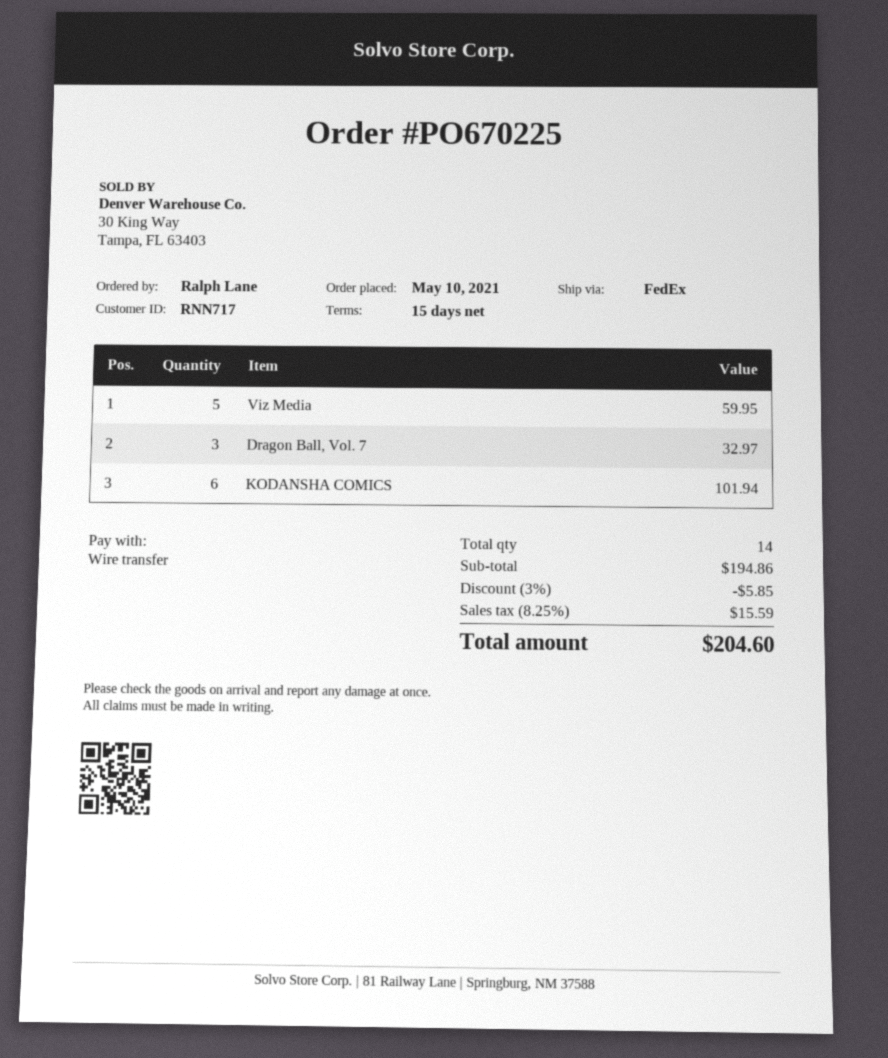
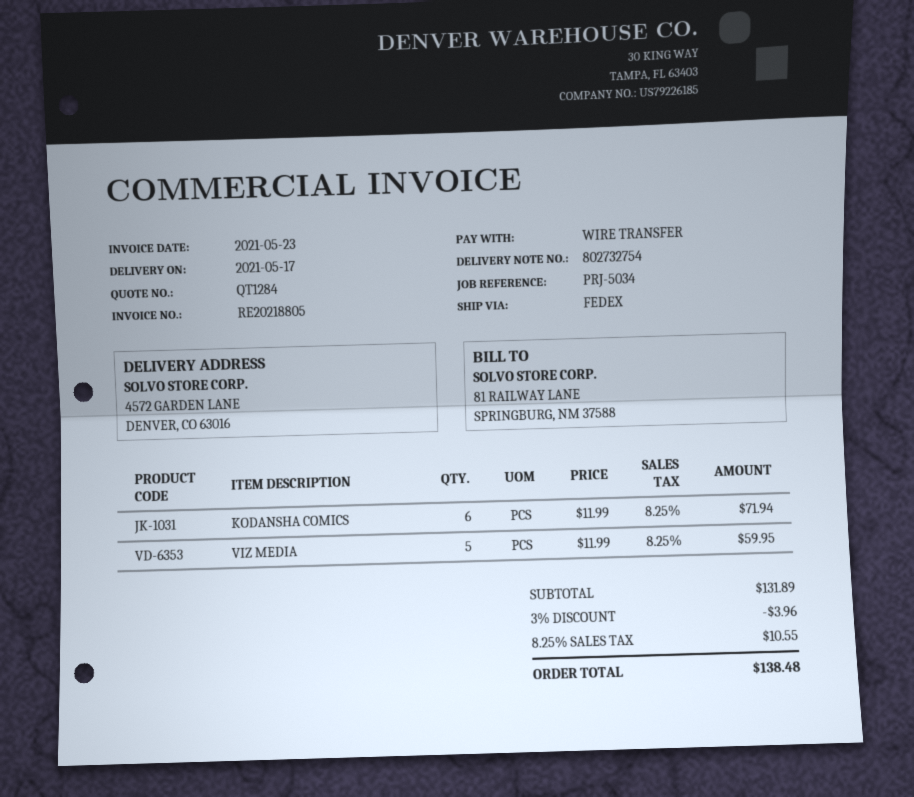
Dragon Ball, Vol. 7: 3 for 32.97 -> none
KODANSHA COMICS: 6 for 101.94 -> 6 for 71.94
subtotal: 194.86 -> 131.89
discount: 3% = 5.85 -> 3% = 3.96
tax: 8.25% = 15.59 -> 8.25% = 10.55
total: 204.60 -> 138.48

